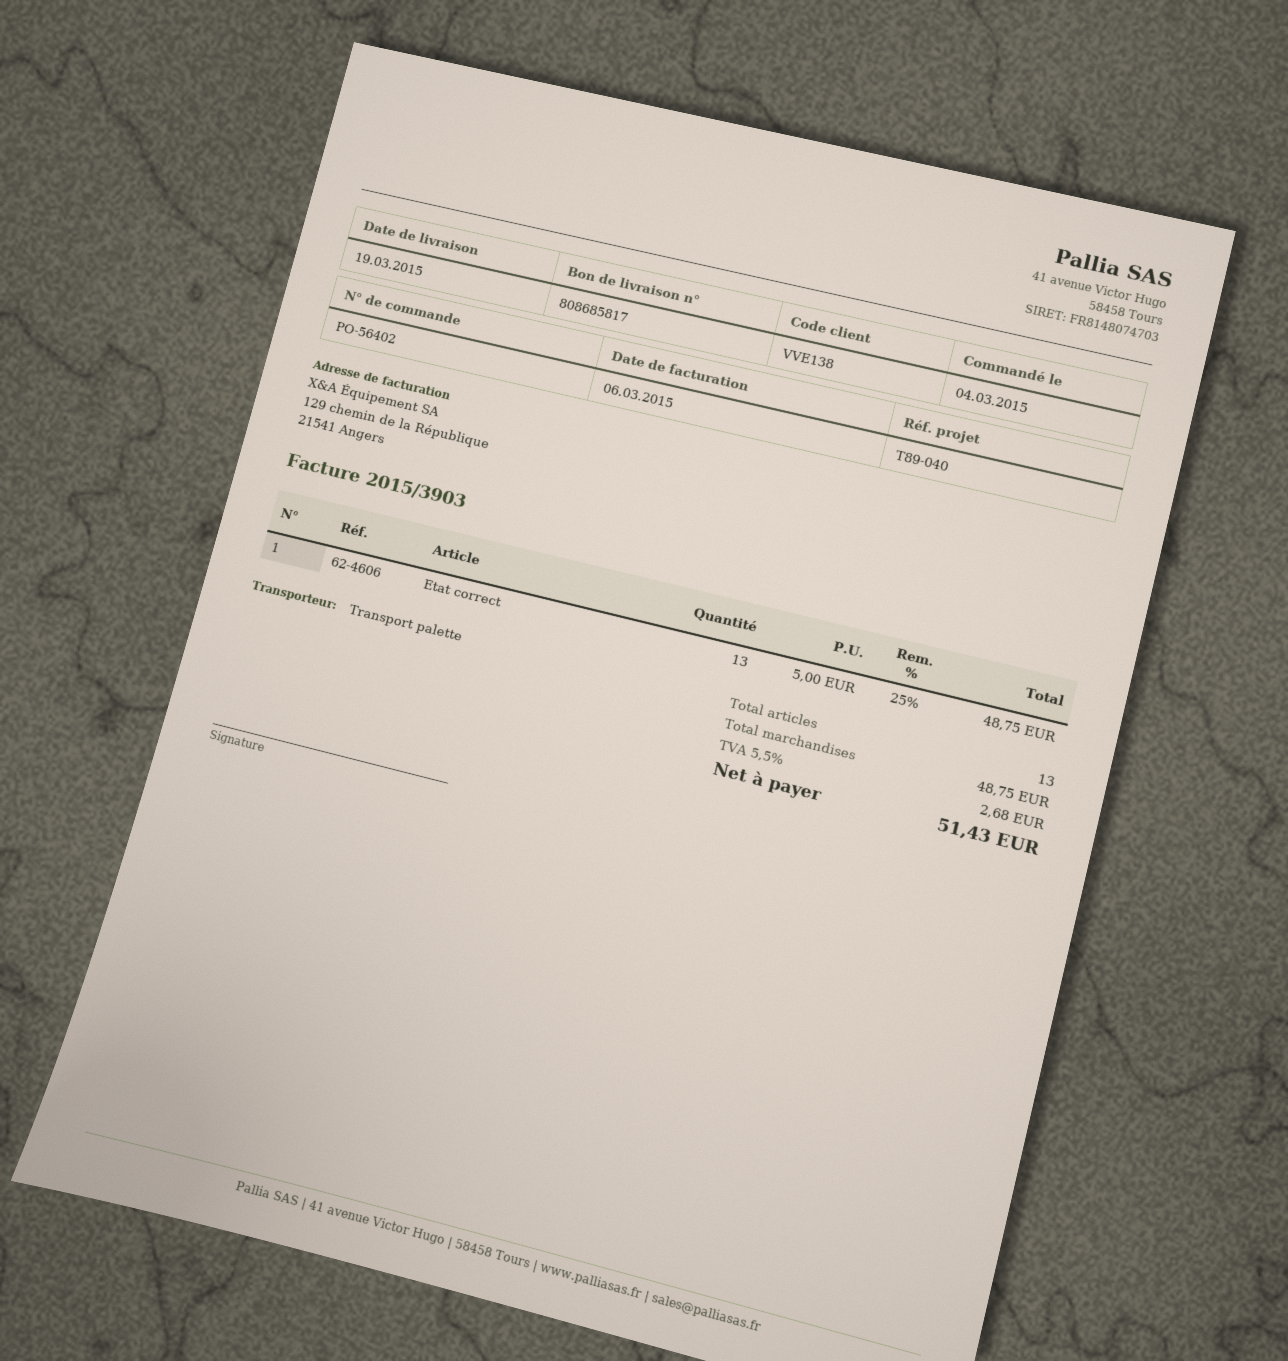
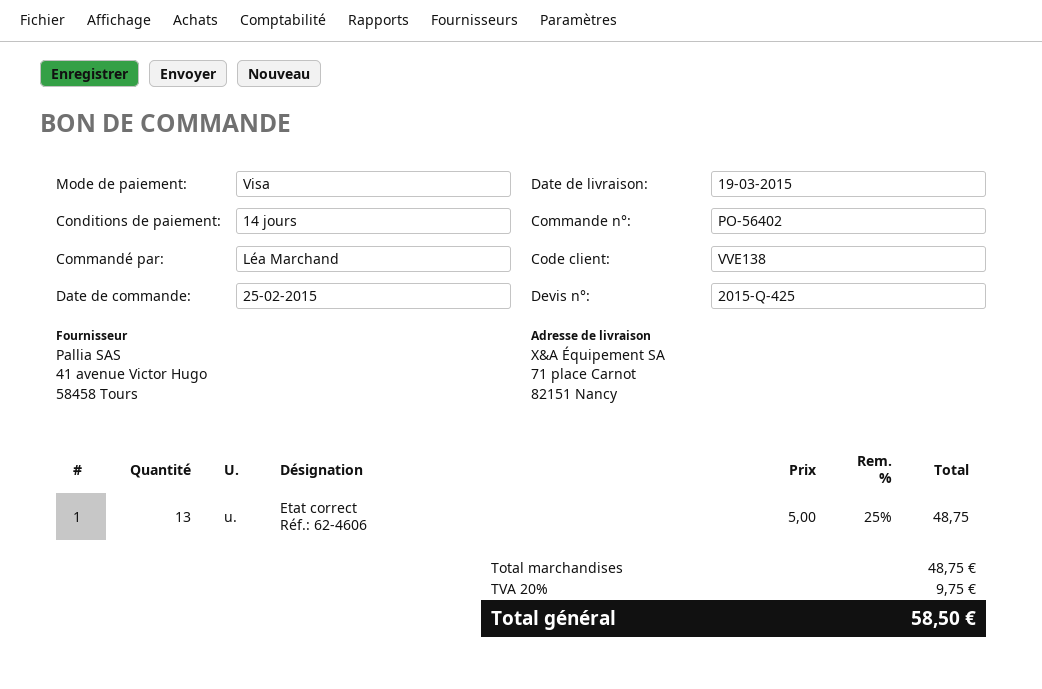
order date: 2015-03-04 -> 2015-02-25
tax: 5.5% = 2.68 -> 20% = 9.75
total: 51.43 -> 58.50

